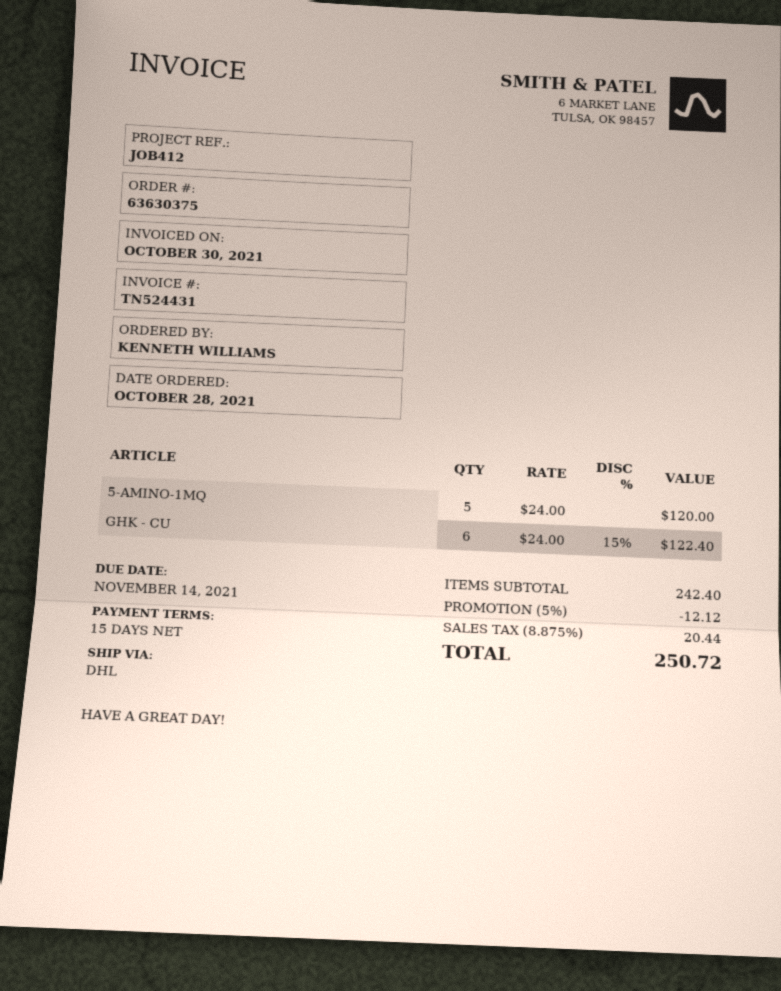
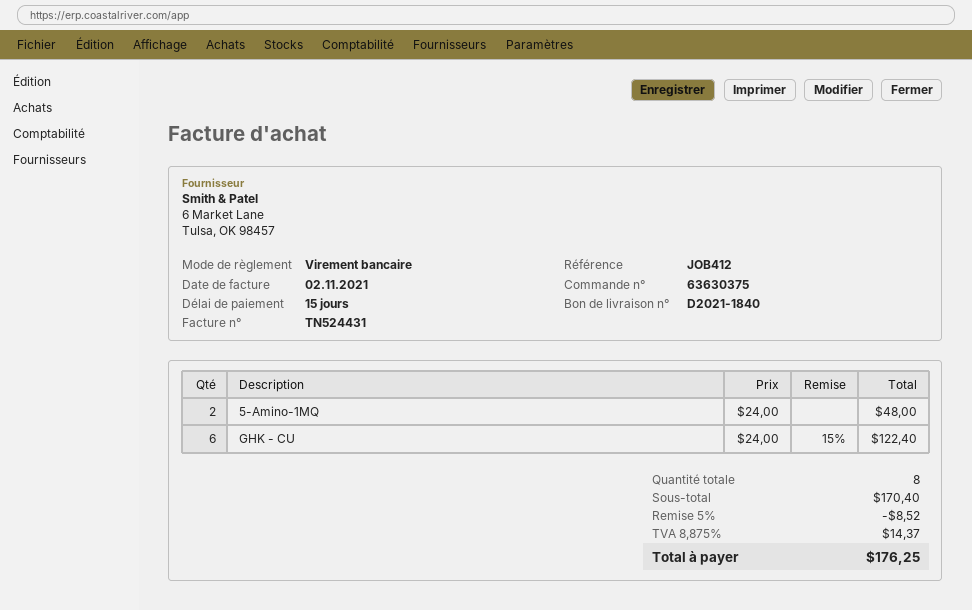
invoice date: 2021-10-30 -> 2021-11-02
5-AMINO-1MQ: 5 x 24.00 = 120.00 -> 2 x 24.00 = 48.00
subtotal: 242.40 -> 170.40
discount: 5% = 12.12 -> 5% = 8.52
tax: 8.875% = 20.44 -> 8.875% = 14.37
total: 250.72 -> 176.25

